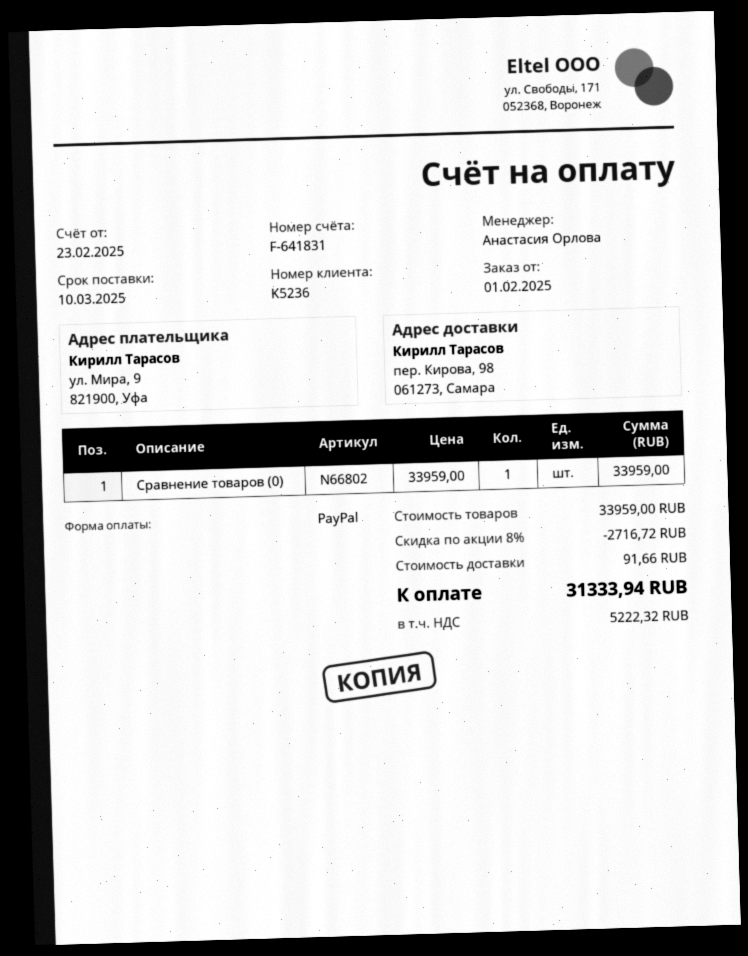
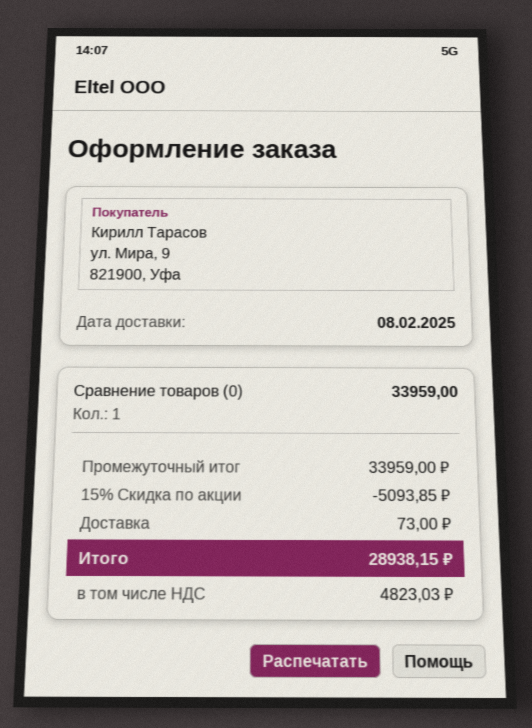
delivery date: 2025-03-10 -> 2025-02-08
discount: 8% = 2716.72 -> 15% = 5093.85
shipping: 91.66 -> 73.00
tax: 5222.32 -> 4823.03
total: 31333.94 -> 28938.15

